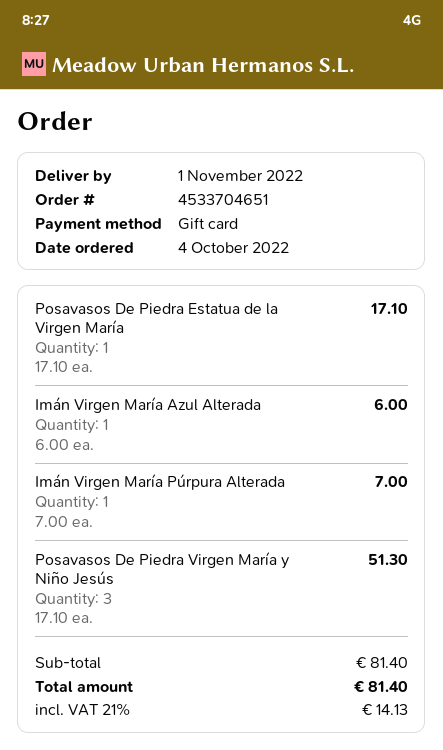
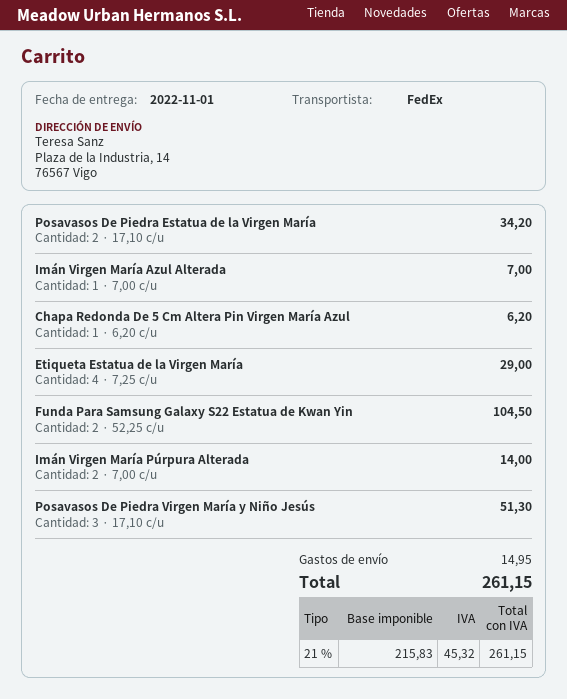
Posavasos De Piedra Estatua de la Virgen María: 1 x 17.10 = 17.10 -> 2 x 17.10 = 34.20
Imán Virgen María Azul Alterada: 1 x 6.00 = 6.00 -> 1 x 7.00 = 7.00
Imán Virgen María Púrpura Alterada: 1 x 7.00 = 7.00 -> 2 x 7.00 = 14.00
Chapa Redonda De 5 Cm Altera Pin Virgen María Azul: none -> 1 x 6.20 = 6.20
Etiqueta Estatua de la Virgen María: none -> 4 x 7.25 = 29.00
Funda Para Samsung Galaxy S22 Estatua de Kwan Yin: none -> 2 x 52.25 = 104.50
shipping: none -> 14.95
tax: 21% = 14.13 -> 21% = 45.32
total: 81.40 -> 261.15

